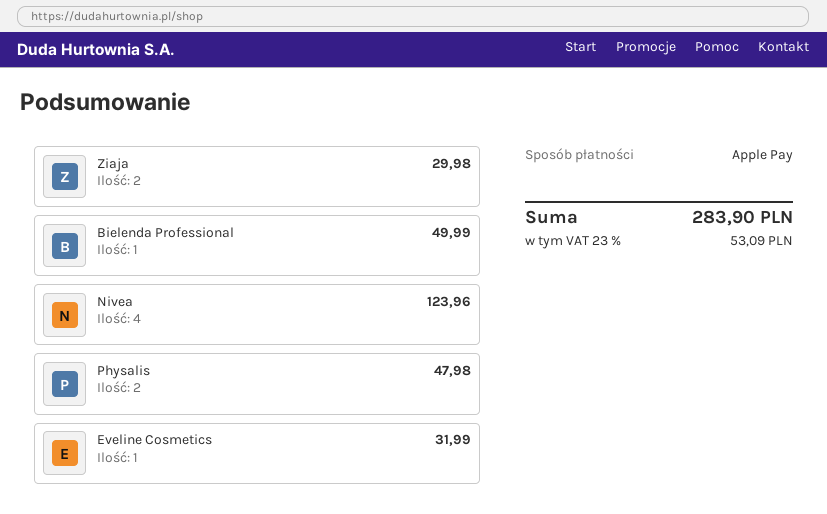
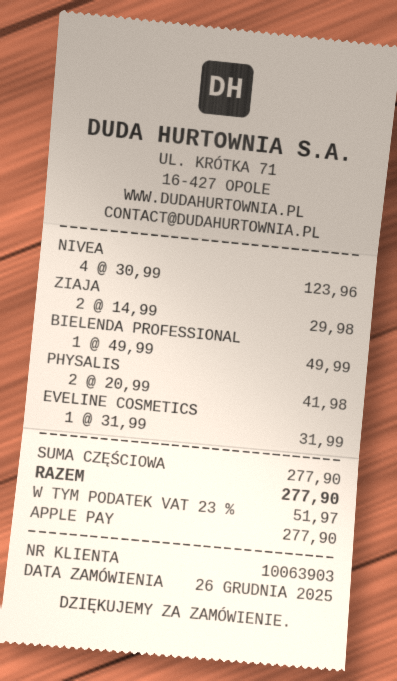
Physalis: 2 for 47.98 -> 2 for 41.98
tax: 23% = 53.09 -> 23% = 51.97
total: 283.90 -> 277.90

